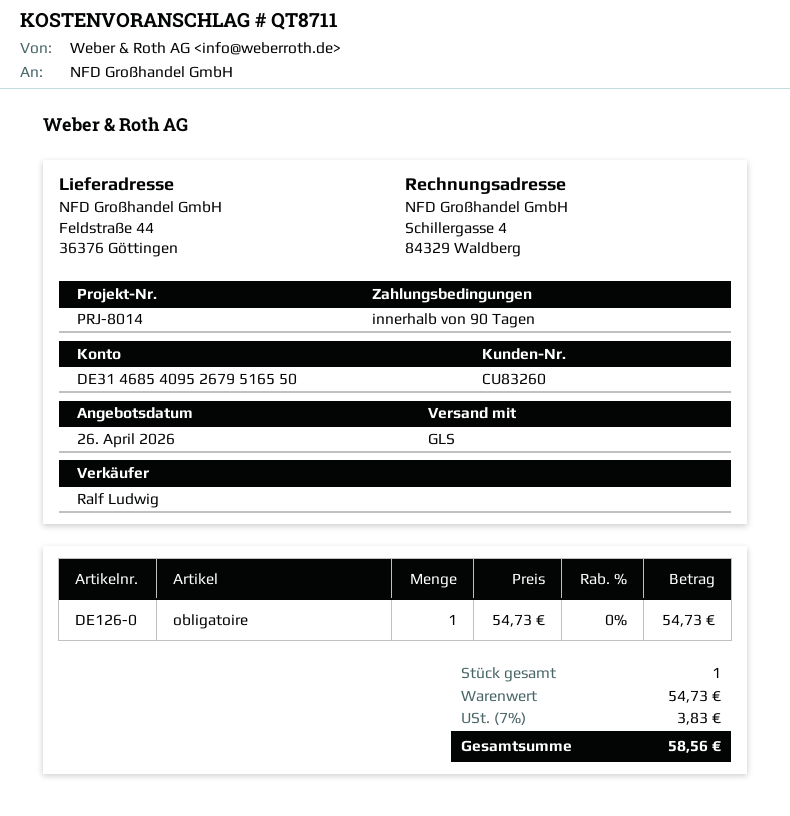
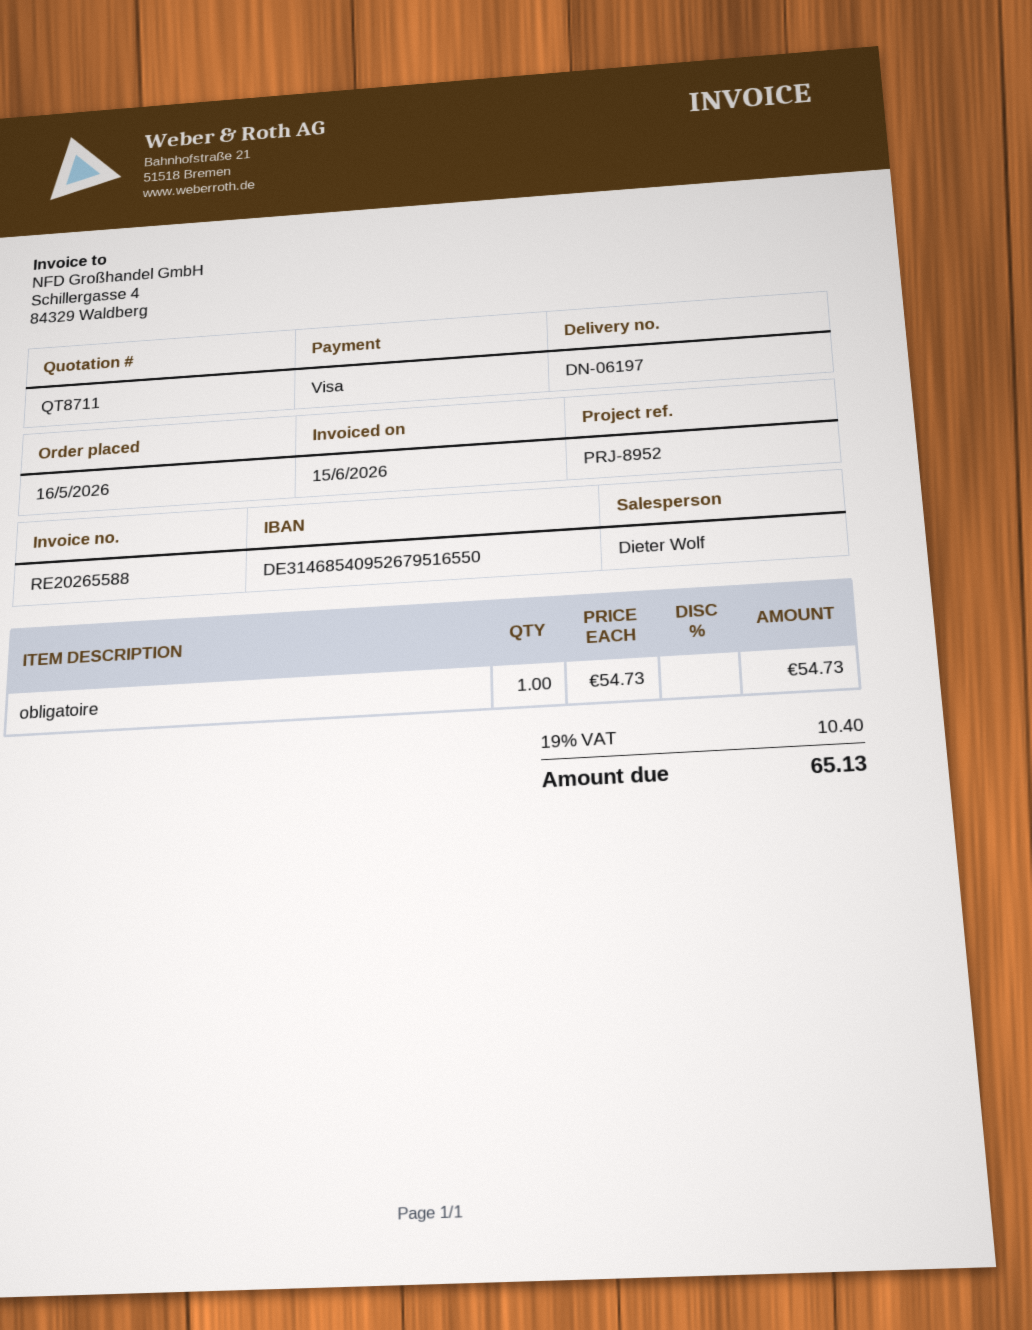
reference: PRJ-8014 -> PRJ-8952
sales rep: Ralf Ludwig -> Dieter Wolf
tax: 7% = 3.83 -> 19% = 10.40
total: 58.56 -> 65.13

